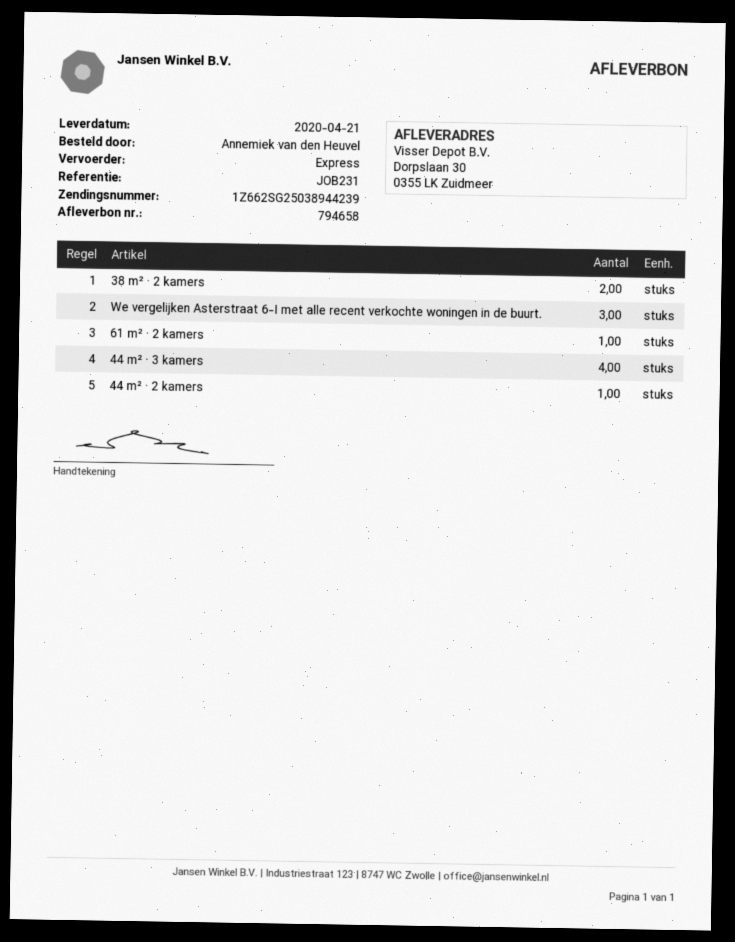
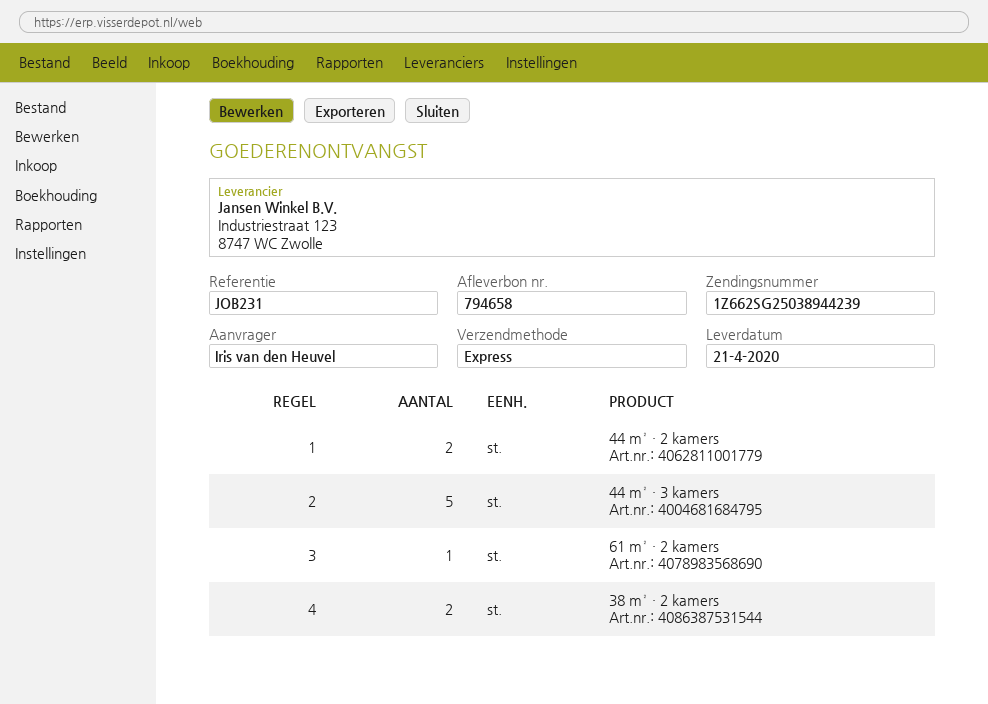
ordered by: Annemiek van den Heuvel -> Iris van den Heuvel
We vergelijken Asterstraat 6-I met alle recent verkochte woningen in de buurt.: 3 -> none
44 m² · 3 kamers: 4 -> 5
44 m² · 2 kamers: 1 -> 2

